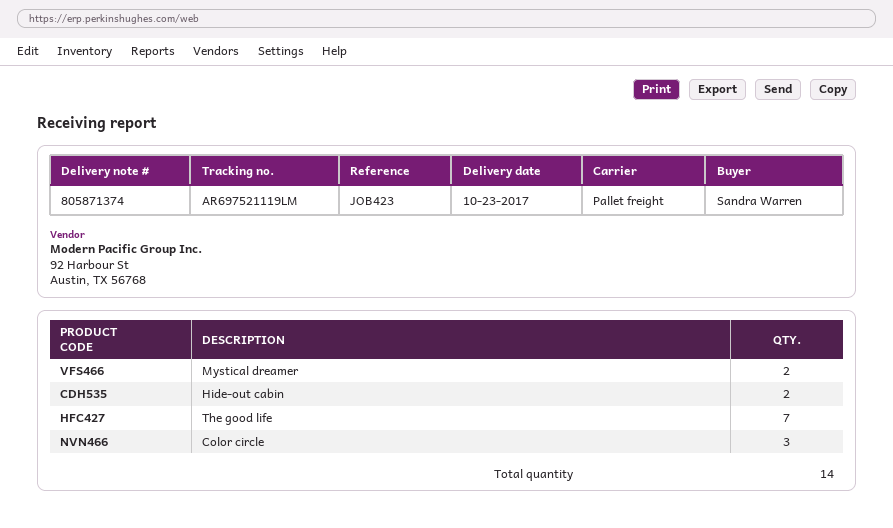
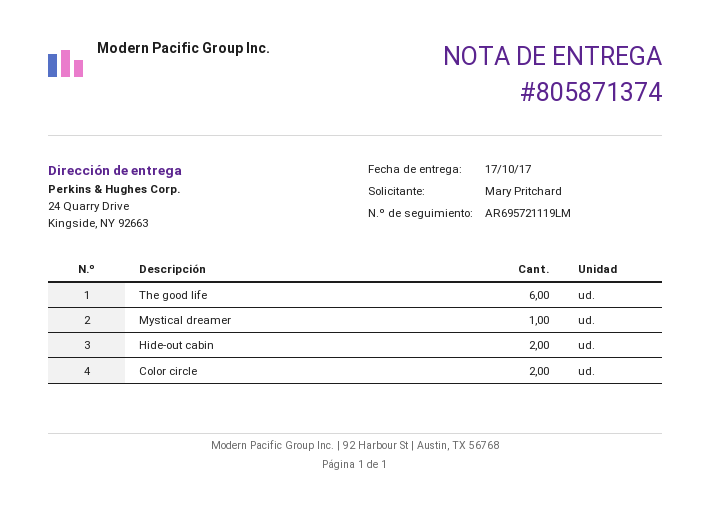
delivery date: 2017-10-23 -> 2017-10-17
ordered by: Sandra Warren -> Mary Pritchard
tracking number: AR697521119LM -> AR695721119LM
Mystical dreamer: 2 -> 1
The good life: 7 -> 6
Color circle: 3 -> 2

